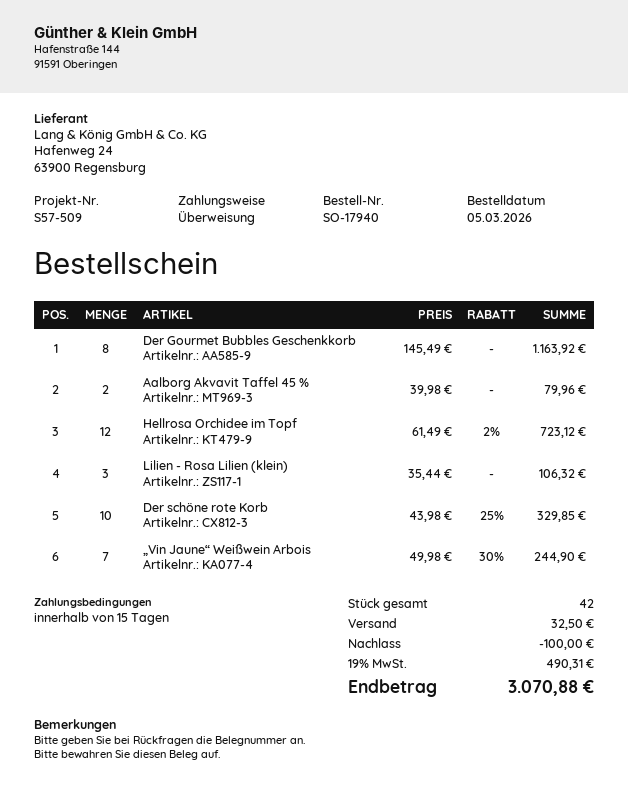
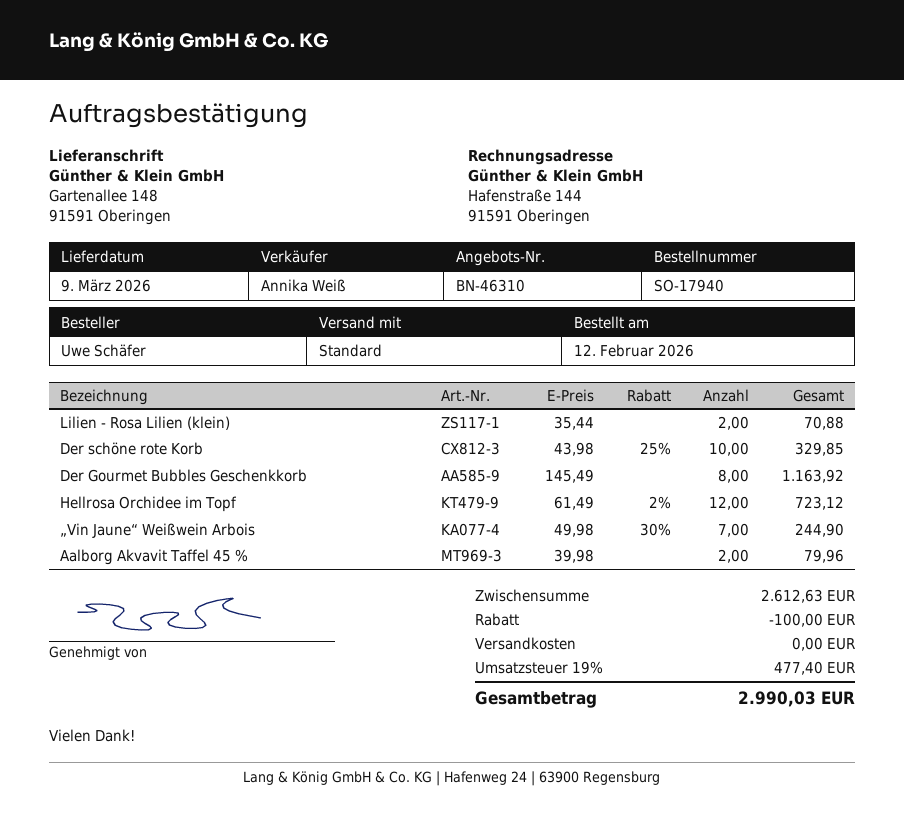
order date: 2026-03-05 -> 2026-02-12
Lilien - Rosa Lilien (klein): 3 x 35.44 = 106.32 -> 2 x 35.44 = 70.88
shipping: 32.50 -> 0.00
tax: 19% = 490.31 -> 19% = 477.40
total: 3070.88 -> 2990.03

